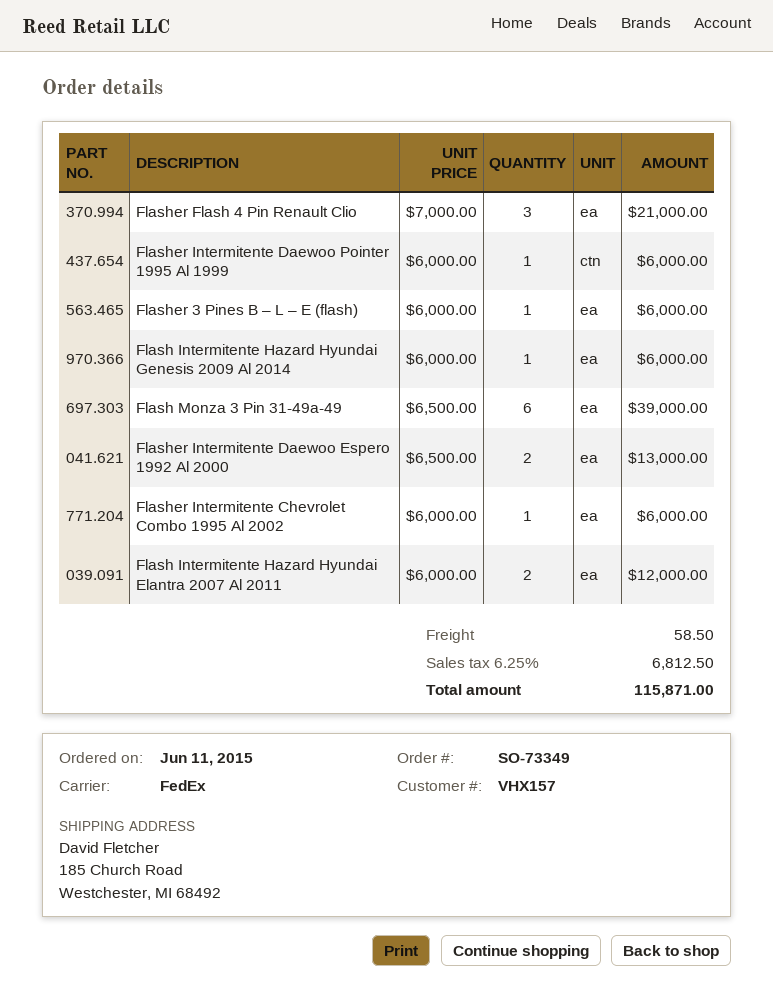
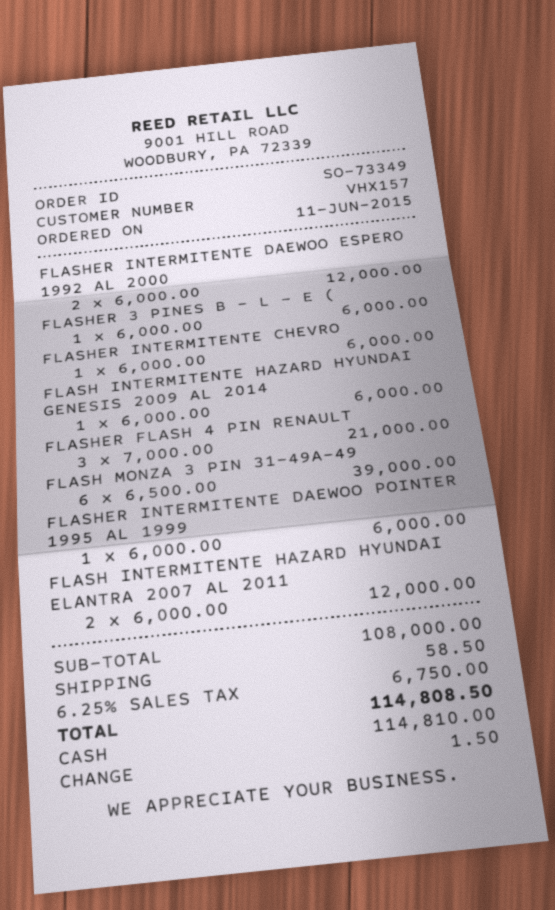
Flasher Intermitente Daewoo Espero 1992 Al 2000: 2 x 6500.00 = 13000.00 -> 2 x 6000.00 = 12000.00
tax: 6.25% = 6812.50 -> 6.25% = 6750.00
total: 115871.00 -> 114808.50

